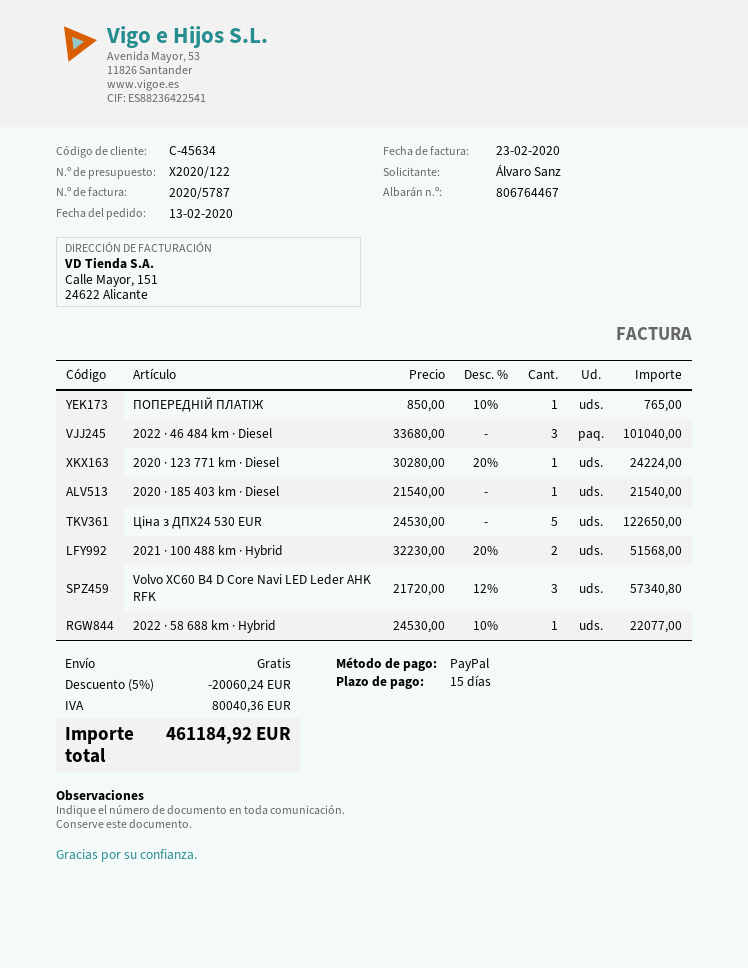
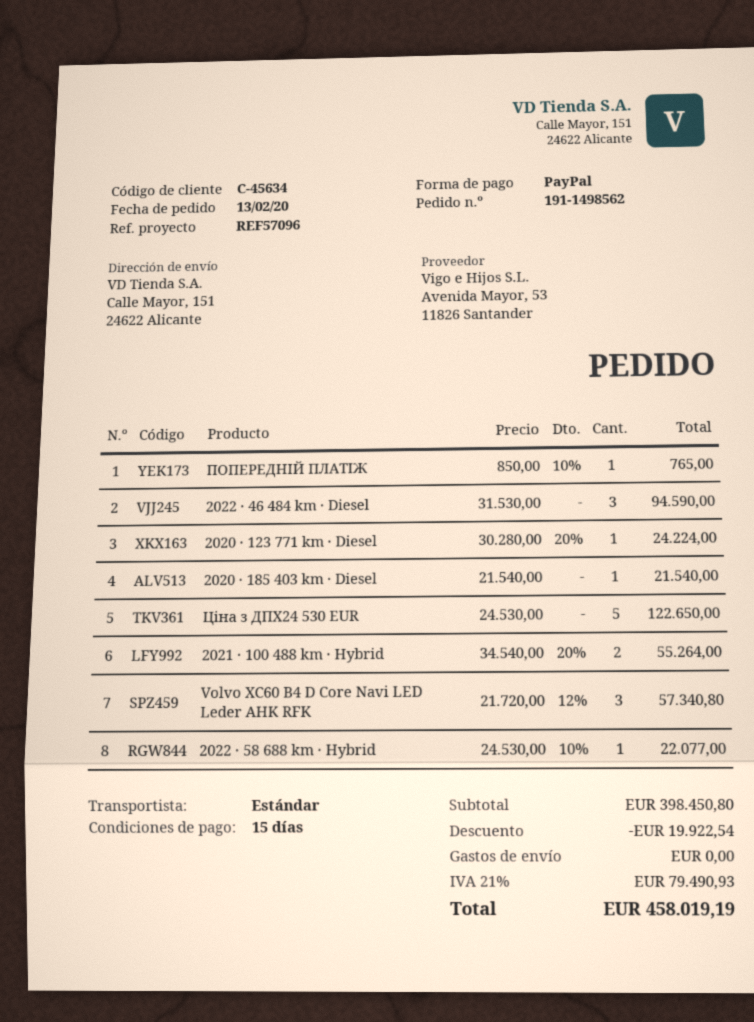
2022 · 46 484 km · Diesel: 3 x 33680.00 = 101040.00 -> 3 x 31530.00 = 94590.00
2021 · 100 488 km · Hybrid: 2 x 32230.00 - 20% = 51568.00 -> 2 x 34540.00 - 20% = 55264.00
discount: 20060.24 -> 19922.54
tax: 80040.36 -> 79490.93
total: 461184.92 -> 458019.19

